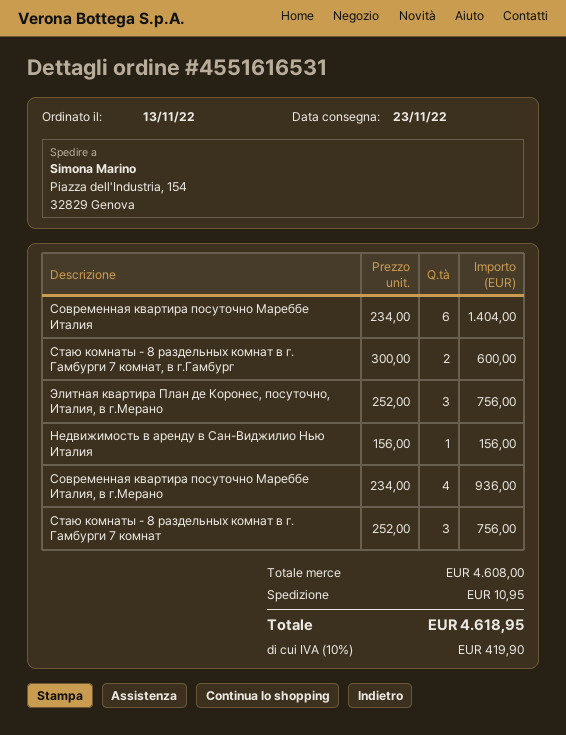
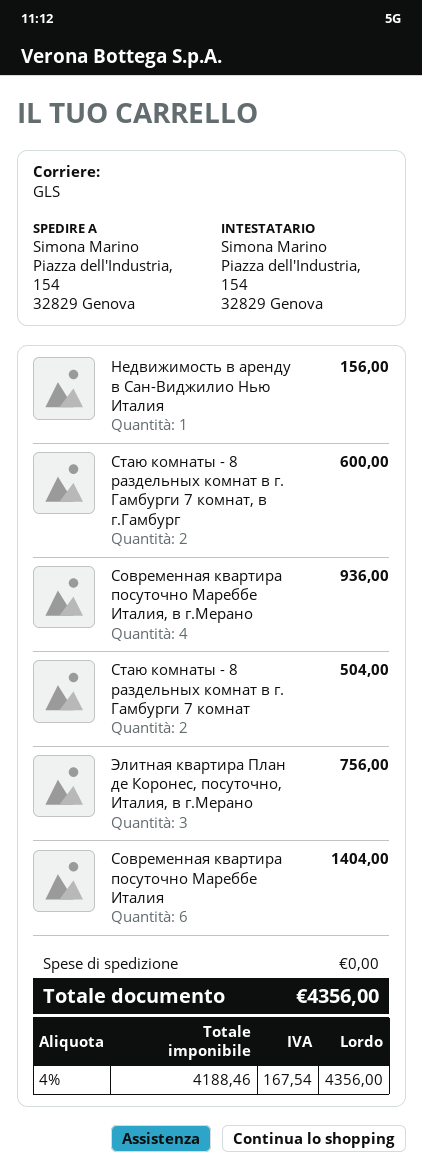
Стаю комнаты - 8 раздельных комнат в г. Гамбурги 7 комнат: 3 for 756.00 -> 2 for 504.00
shipping: 10.95 -> 0.00
tax: 10% = 419.90 -> 4% = 167.54
total: 4618.95 -> 4356.00

